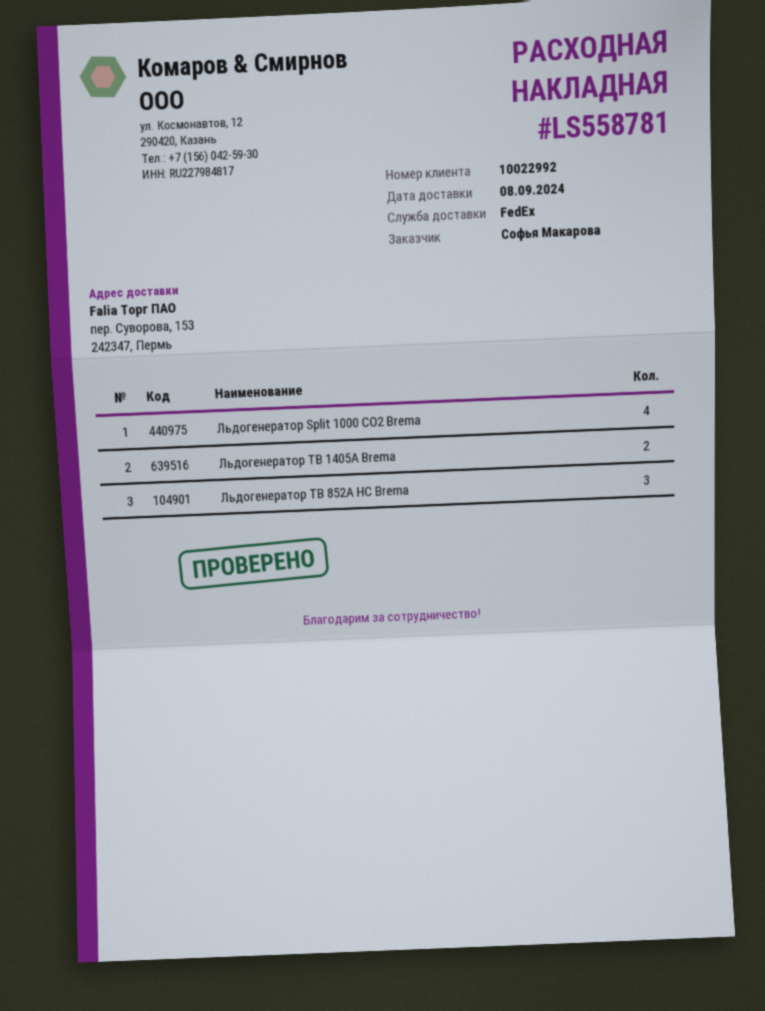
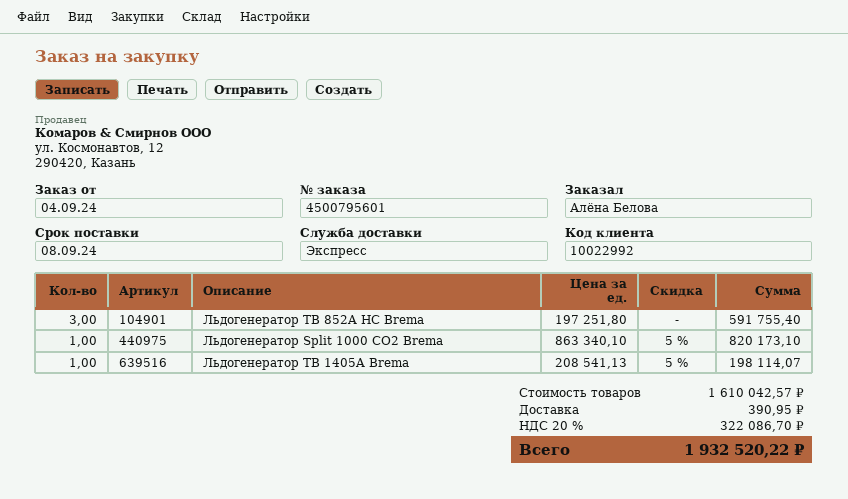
ordered by: Софья Макарова -> Алёна Белова
shipping method: FedEx -> express
Льдогенератор Split 1000 CO2 Brema: 4 -> 1
Льдогенератор TB 1405A Brema: 2 -> 1

